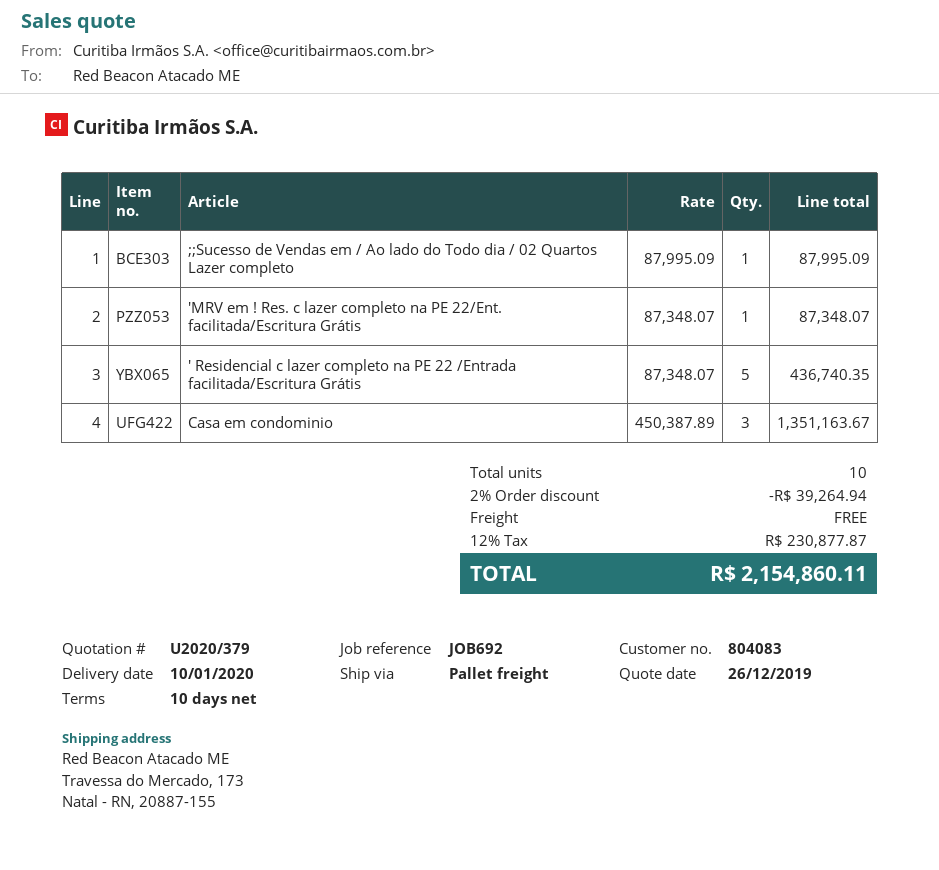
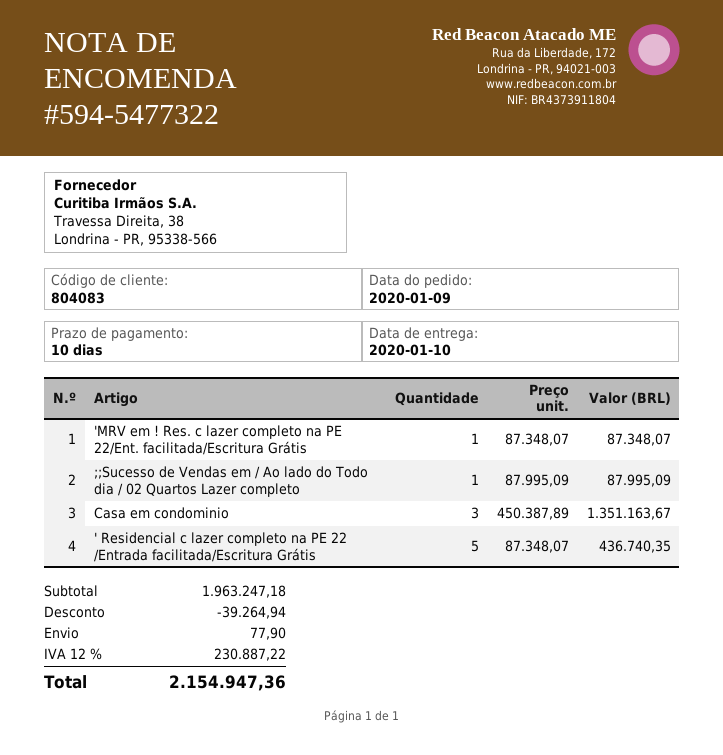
shipping: 0.00 -> 77.90
tax: 12% = 230877.87 -> 12% = 230887.22
total: 2154860.11 -> 2154947.36

